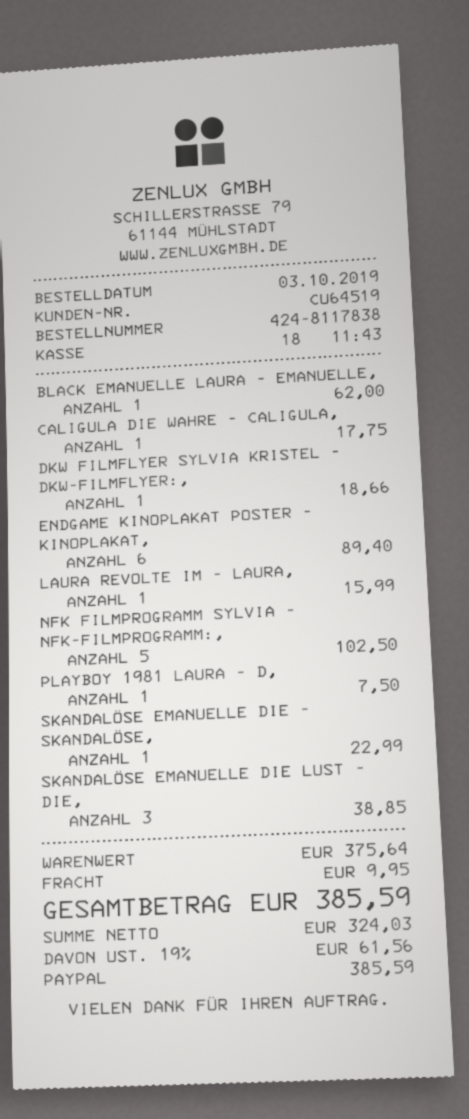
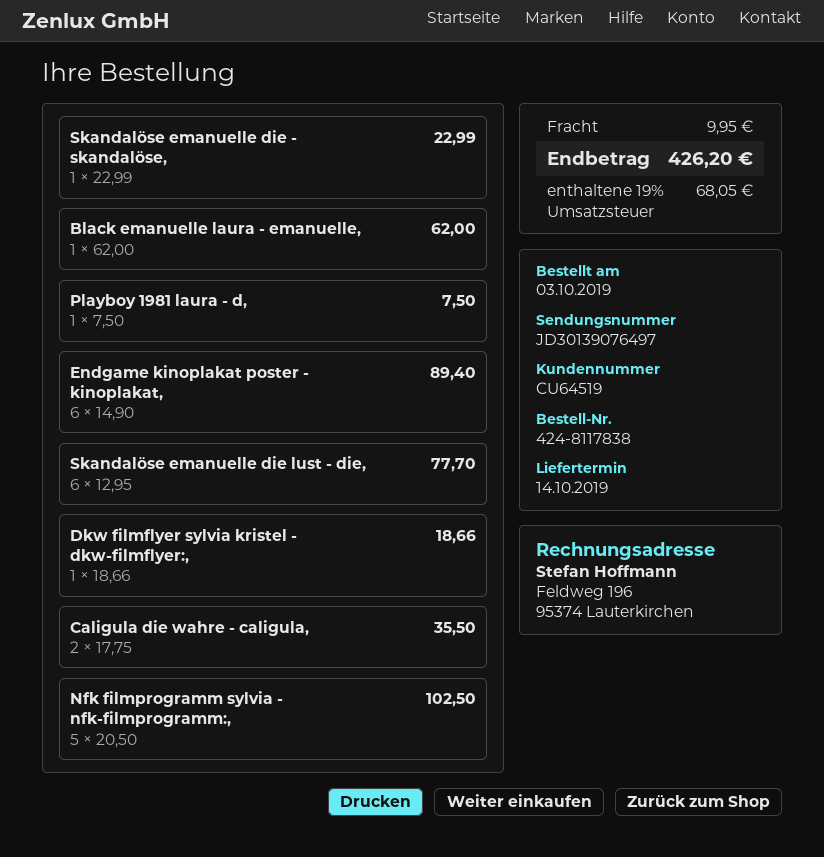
CALIGULA DIE WAHRE - CALIGULA,: 1 for 17.75 -> 2 for 35.50
LAURA REVOLTE IM - LAURA,: 1 for 15.99 -> none
SKANDALÖSE EMANUELLE DIE LUST - DIE,: 3 for 38.85 -> 6 for 77.70
tax: 19% = 61.56 -> 19% = 68.05
total: 385.59 -> 426.20

